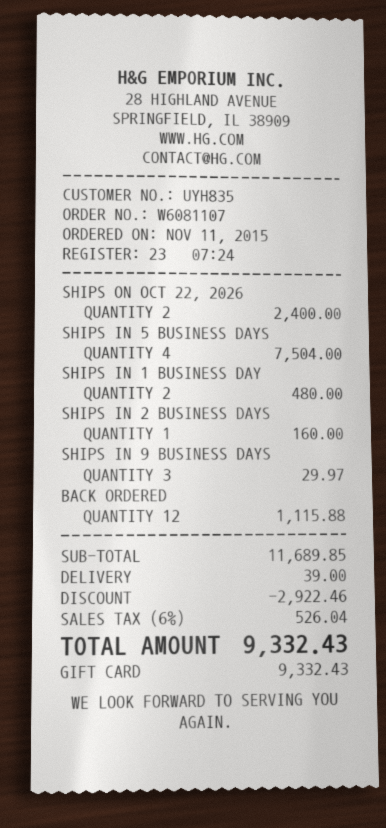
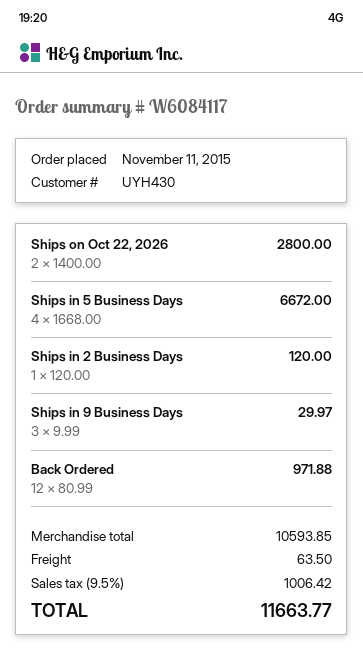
order number: W6081107 -> W6084117
customer number: UYH835 -> UYH430
SHIPS ON OCT 22, 2026: 2 for 2400.00 -> 2 for 2800.00
SHIPS IN 5 BUSINESS DAYS: 4 for 7504.00 -> 4 for 6672.00
SHIPS IN 1 BUSINESS DAY: 2 for 480.00 -> none
SHIPS IN 2 BUSINESS DAYS: 1 for 160.00 -> 1 for 120.00
BACK ORDERED: 12 for 1115.88 -> 12 for 971.88
subtotal: 11689.85 -> 10593.85
discount: 2922.46 -> none
shipping: 39.00 -> 63.50
tax: 6% = 526.04 -> 9.5% = 1006.42
total: 9332.43 -> 11663.77

